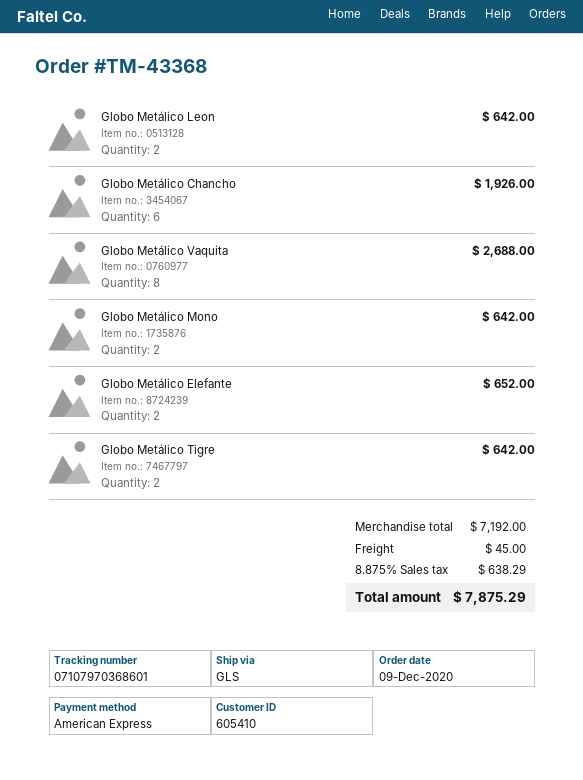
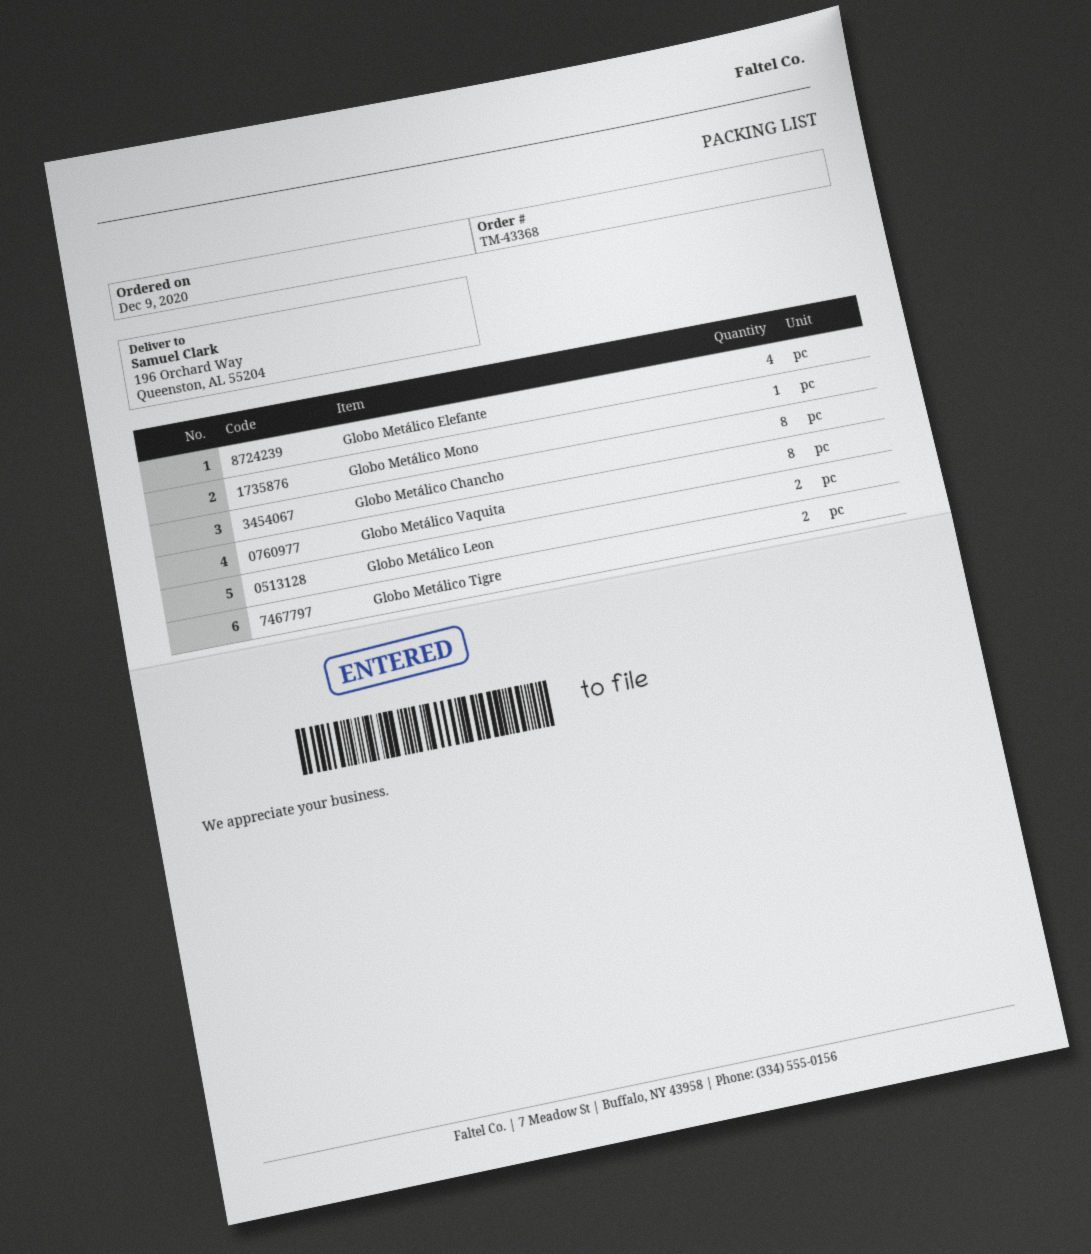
Globo Metálico Chancho: 6 -> 8
Globo Metálico Mono: 2 -> 1
Globo Metálico Elefante: 2 -> 4

